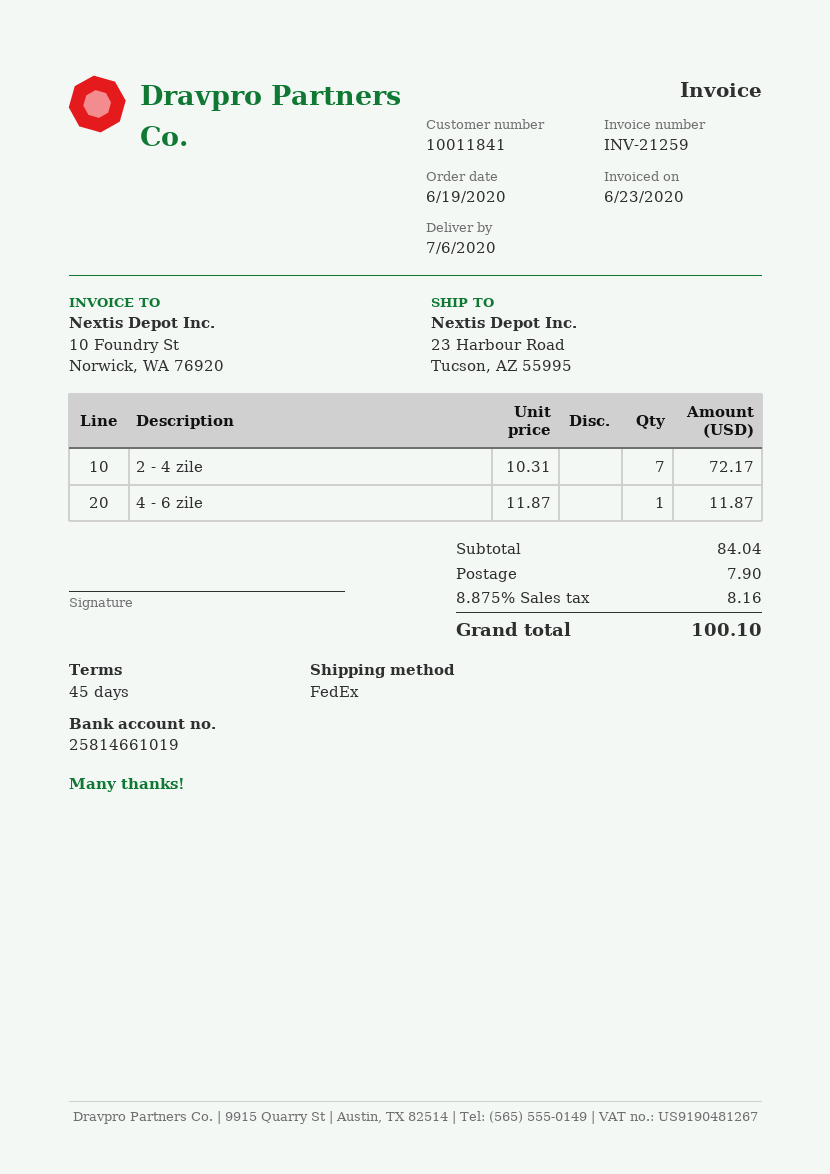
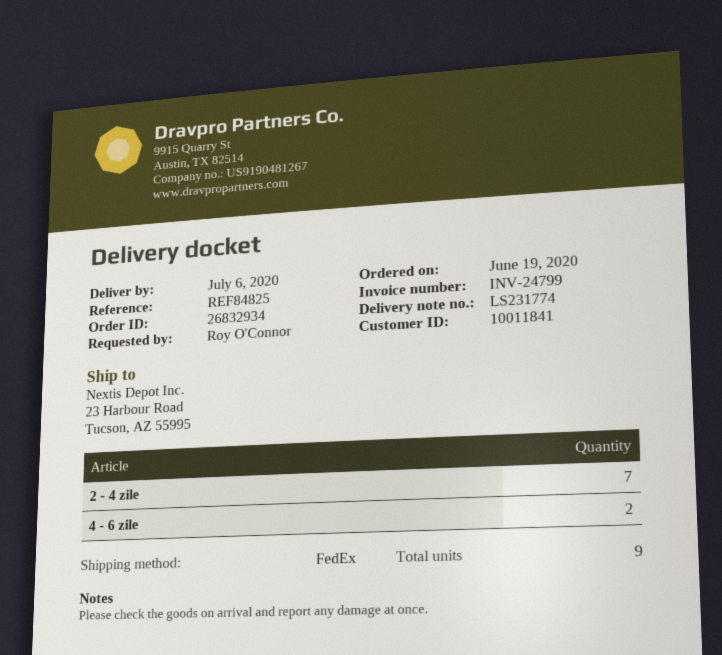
invoice number: INV-21259 -> INV-24799
4 - 6 zile: 1 -> 2

